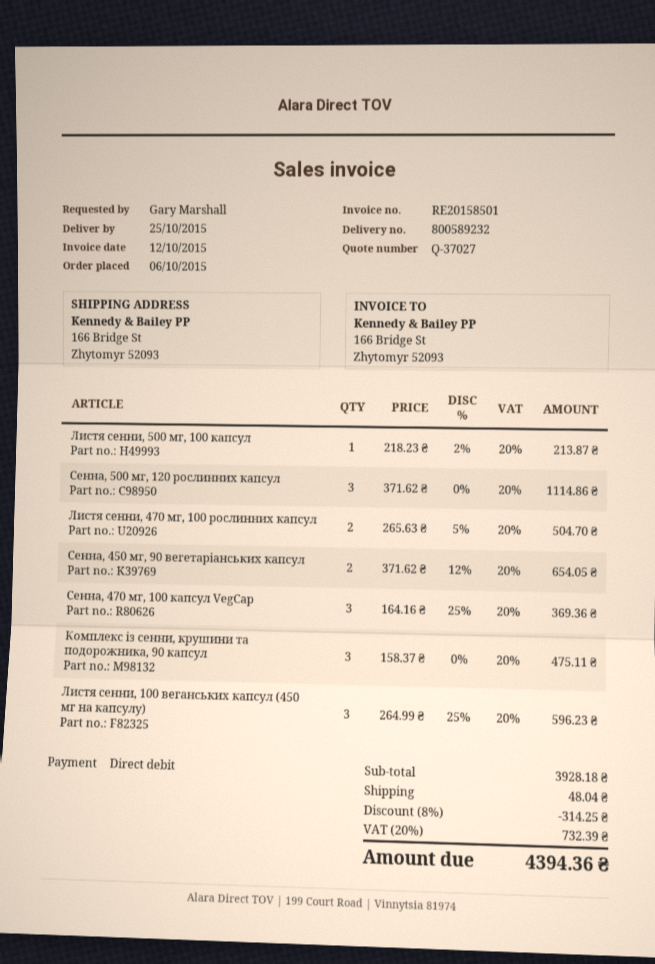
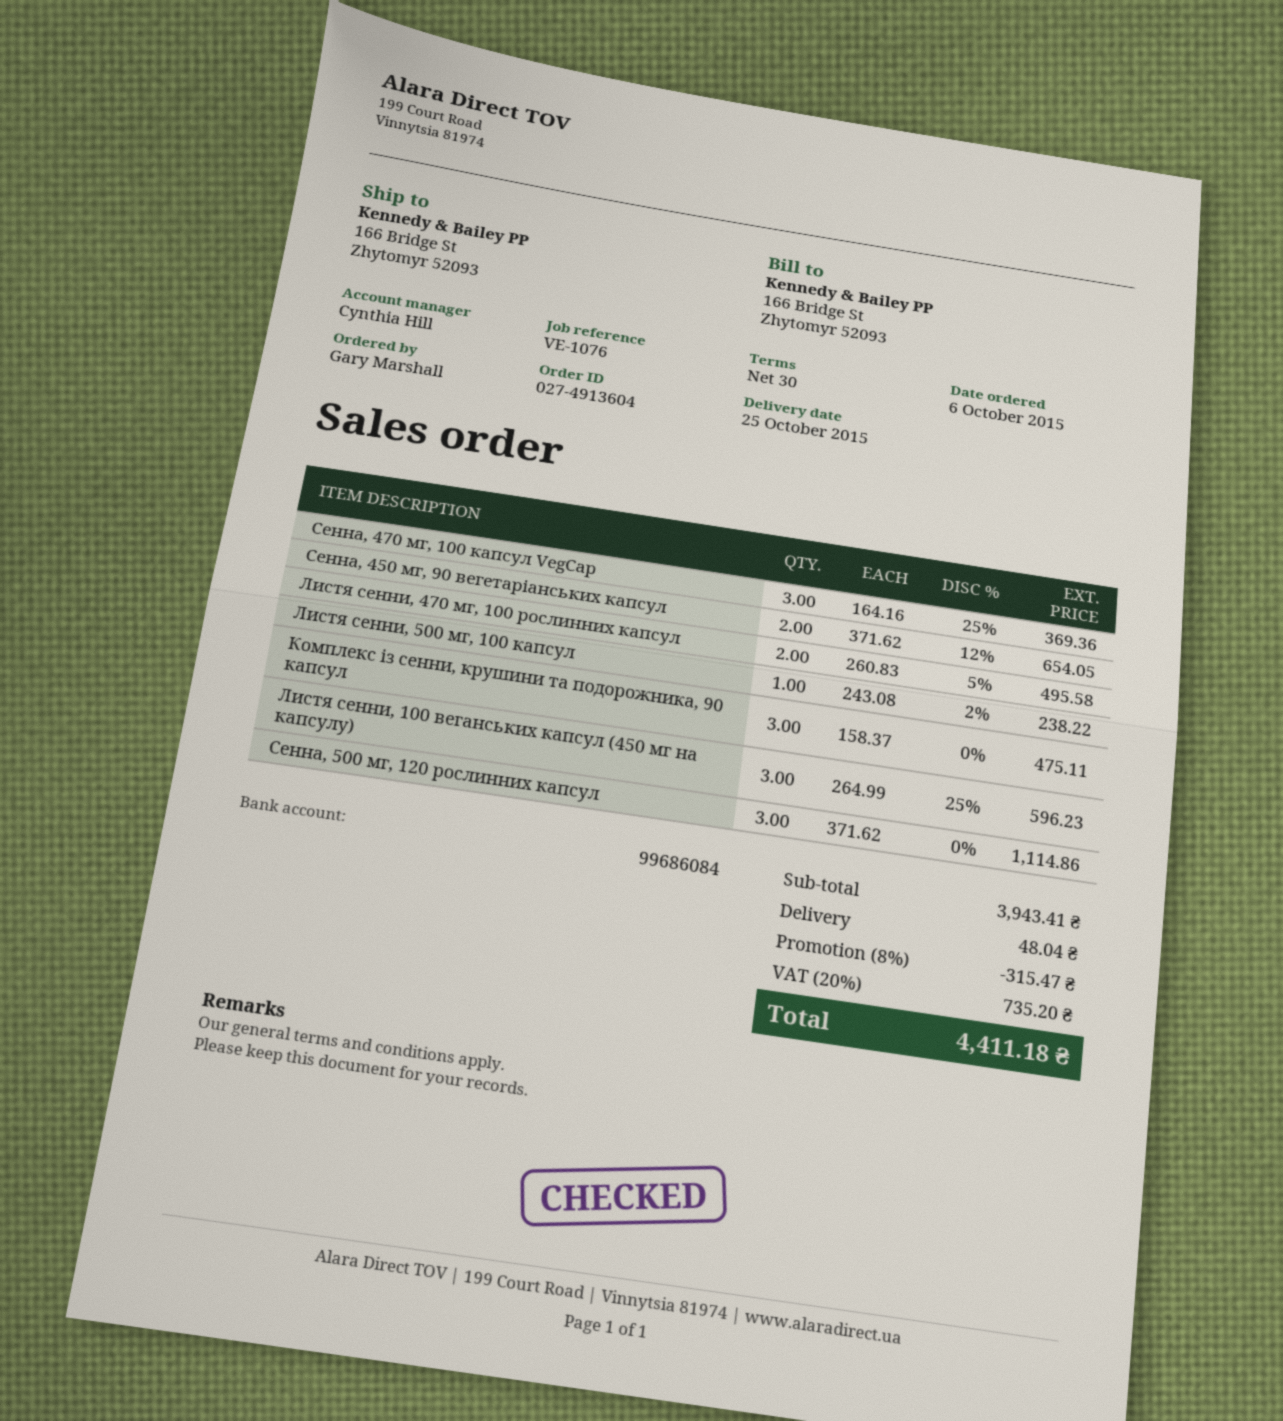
Листя сенни, 500 мг, 100 капсул: 1 x 218.23 - 2% = 213.87 -> 1 x 243.08 - 2% = 238.22
Листя сенни, 470 мг, 100 рослинних капсул: 2 x 265.63 - 5% = 504.70 -> 2 x 260.83 - 5% = 495.58
subtotal: 3928.18 -> 3943.41
discount: 8% = 314.25 -> 8% = 315.47
tax: 20% = 732.39 -> 20% = 735.20
total: 4394.36 -> 4411.18

